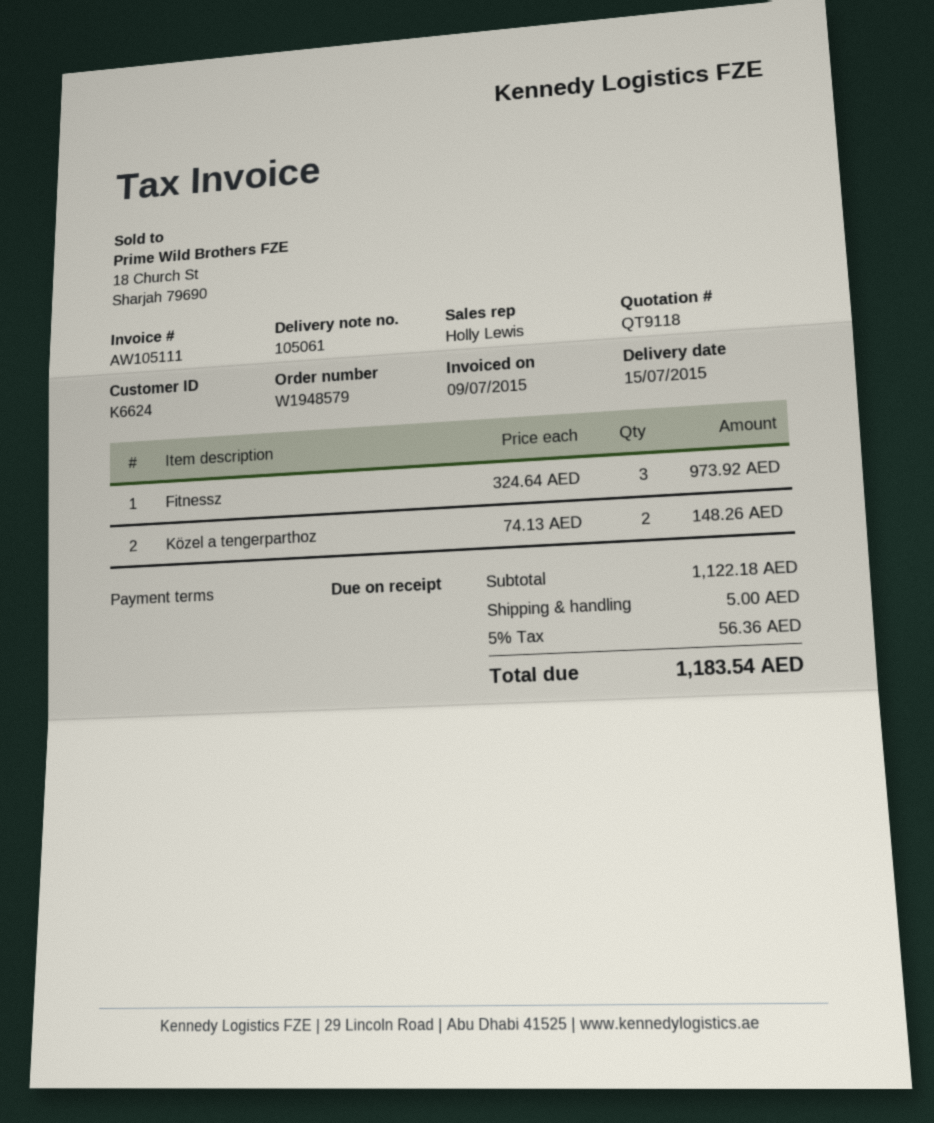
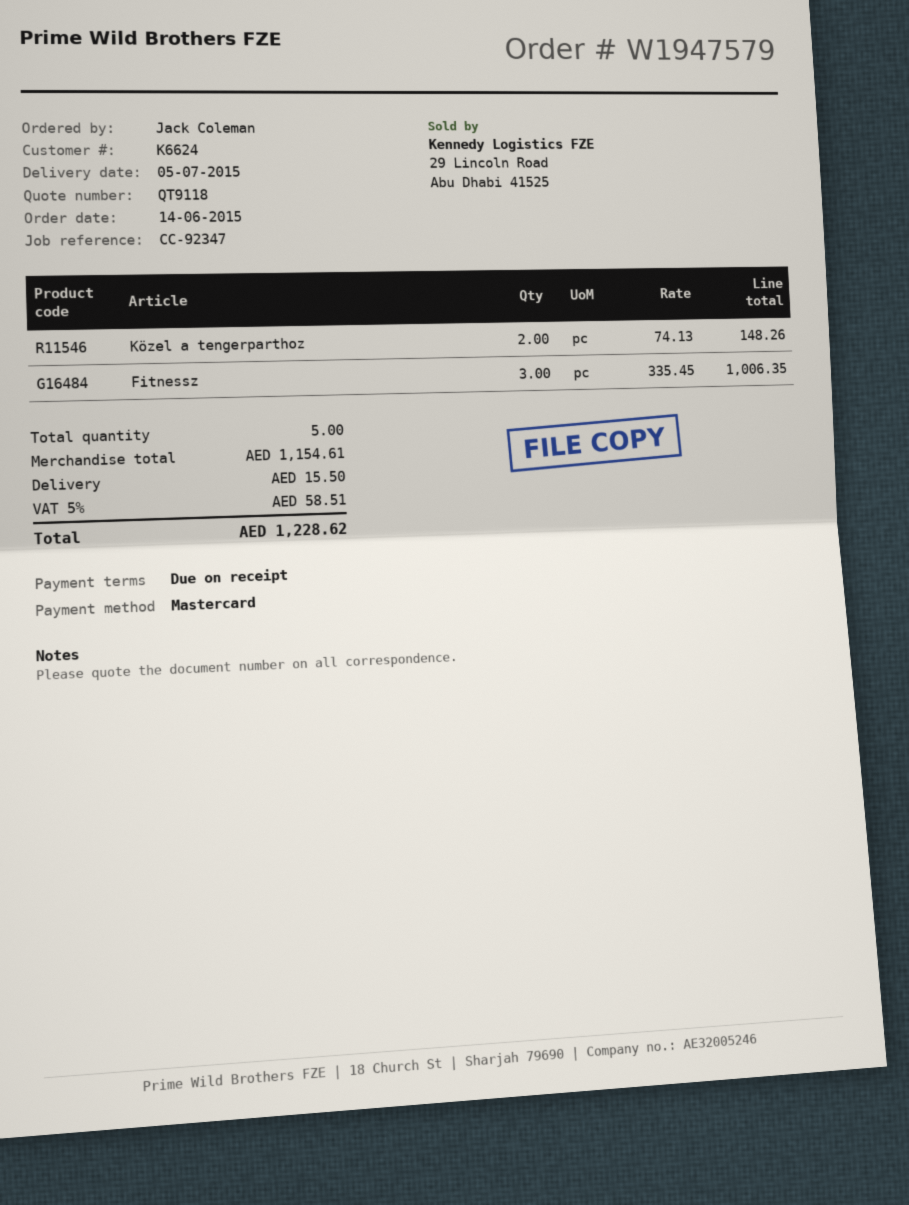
order number: W1948579 -> W1947579
delivery date: 2015-07-15 -> 2015-07-05
Fitnessz: 3 x 324.64 = 973.92 -> 3 x 335.45 = 1006.35
subtotal: 1122.18 -> 1154.61
shipping: 5.00 -> 15.50
tax: 5% = 56.36 -> 5% = 58.51
total: 1183.54 -> 1228.62

